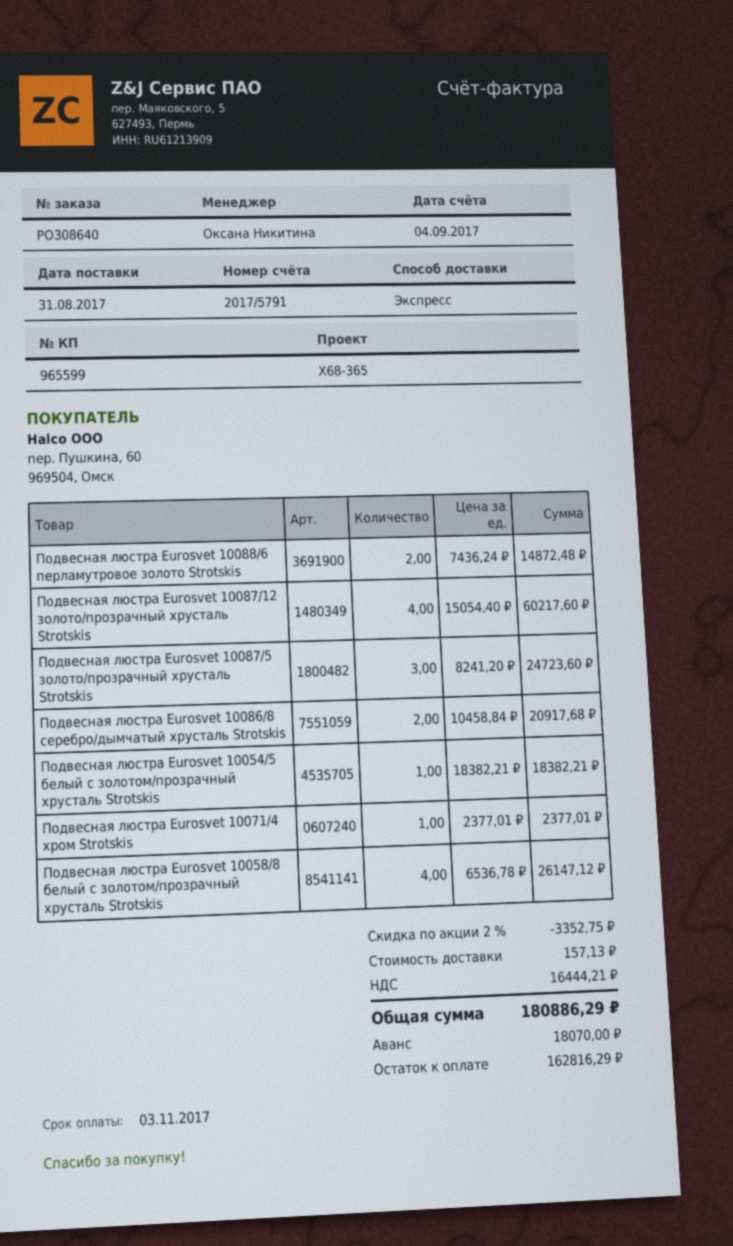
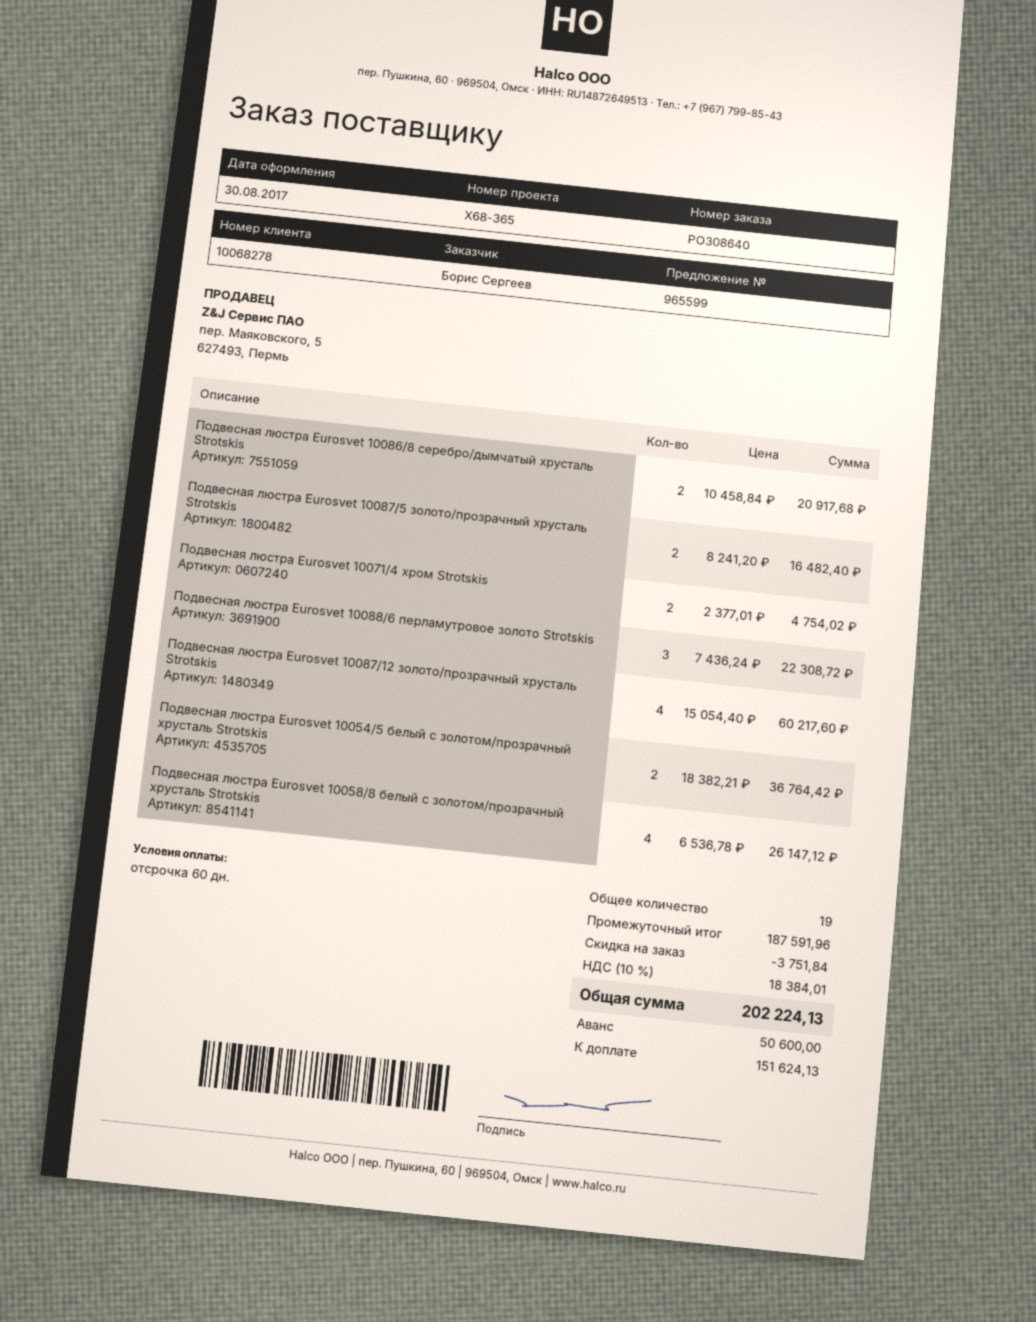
Подвесная люстра Eurosvet 10088/6 перламутровое золото Strotskis: 2 x 7436.24 = 14872.48 -> 3 x 7436.24 = 22308.72
Подвесная люстра Eurosvet 10087/5 золото/прозрачный хрусталь Strotskis: 3 x 8241.20 = 24723.60 -> 2 x 8241.20 = 16482.40
Подвесная люстра Eurosvet 10054/5 белый с золотом/прозрачный хрусталь Strotskis: 1 x 18382.21 = 18382.21 -> 2 x 18382.21 = 36764.42
Подвесная люстра Eurosvet 10071/4 хром Strotskis: 1 x 2377.01 = 2377.01 -> 2 x 2377.01 = 4754.02
discount: 3352.75 -> 3751.84
shipping: 157.13 -> none
tax: 16444.21 -> 18384.01
total: 180886.29 -> 202224.13
deposit: 18070.00 -> 50600.00
balance: 162816.29 -> 151624.13

